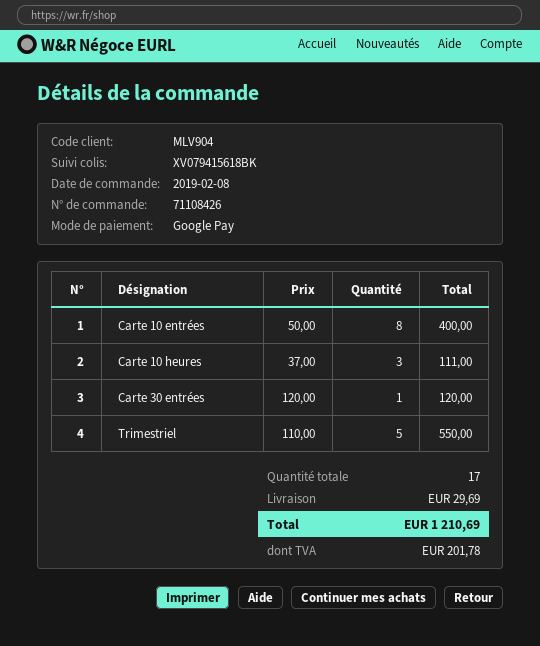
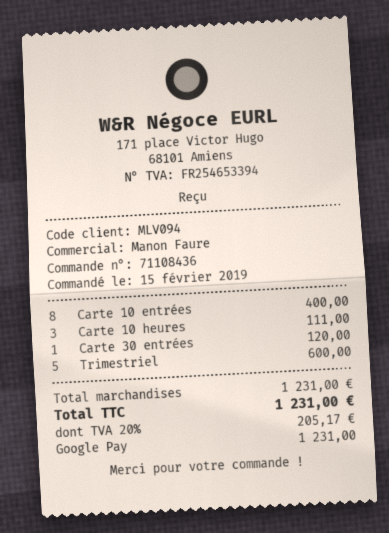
order number: 71108426 -> 71108436
order date: 2019-02-08 -> 2019-02-15
customer number: MLV904 -> MLV094
Trimestriel: 5 for 550.00 -> 5 for 600.00
shipping: 29.69 -> none
tax: 201.78 -> 205.17
total: 1210.69 -> 1231.00

